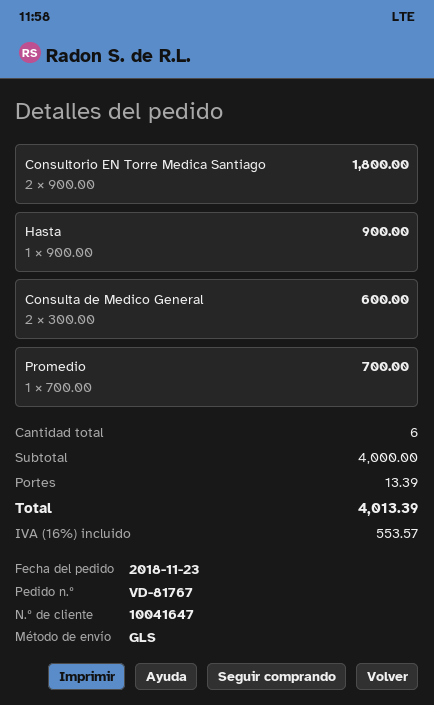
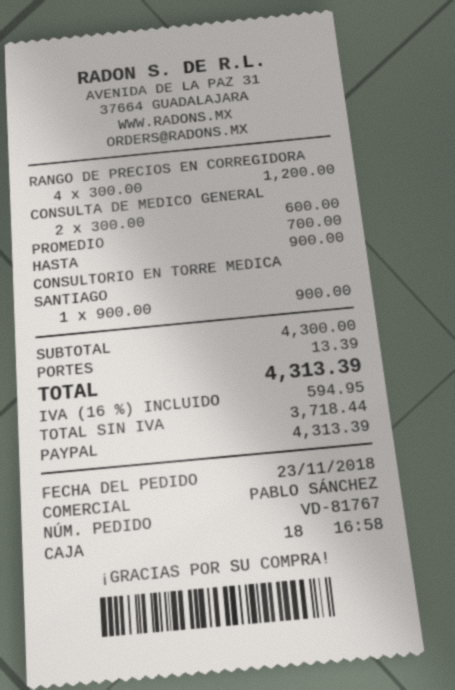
Consultorio EN Torre Medica Santiago: 2 x 900.00 = 1800.00 -> 1 x 900.00 = 900.00
RANGO DE PRECIOS EN CORREGIDORA: none -> 4 x 300.00 = 1200.00
subtotal: 4000.00 -> 4300.00
tax: 16% = 553.57 -> 16% = 594.95
total: 4013.39 -> 4313.39

